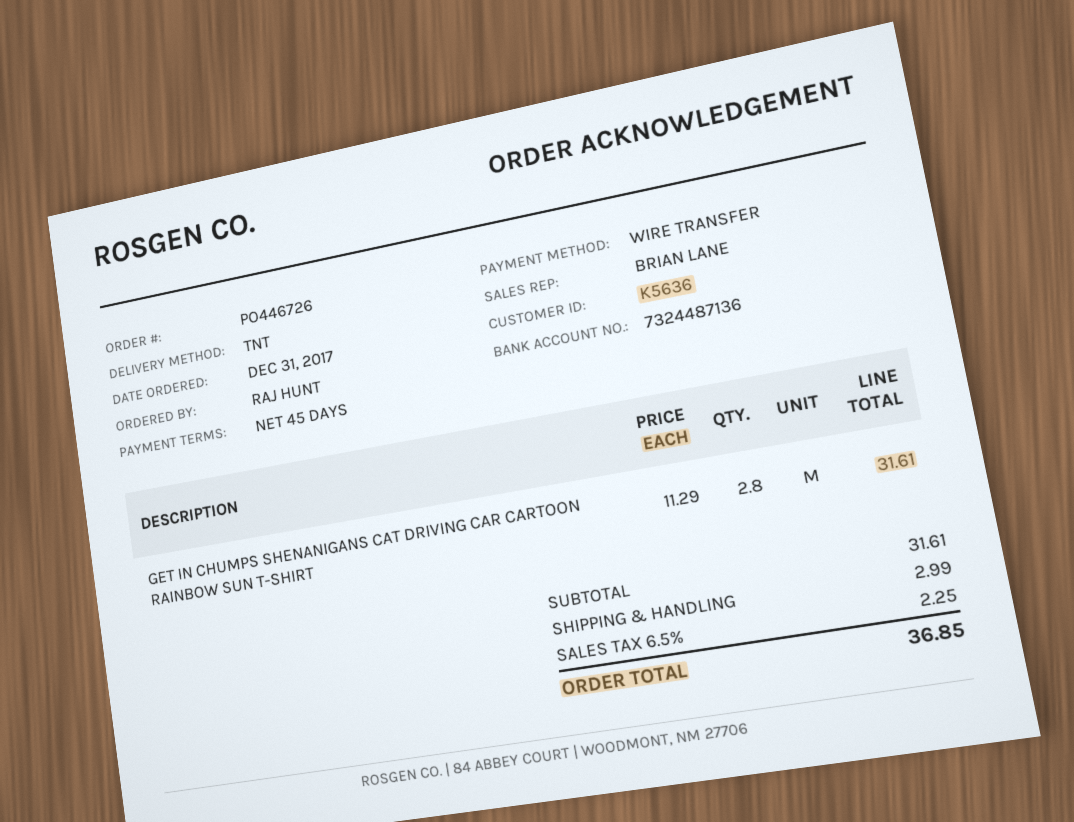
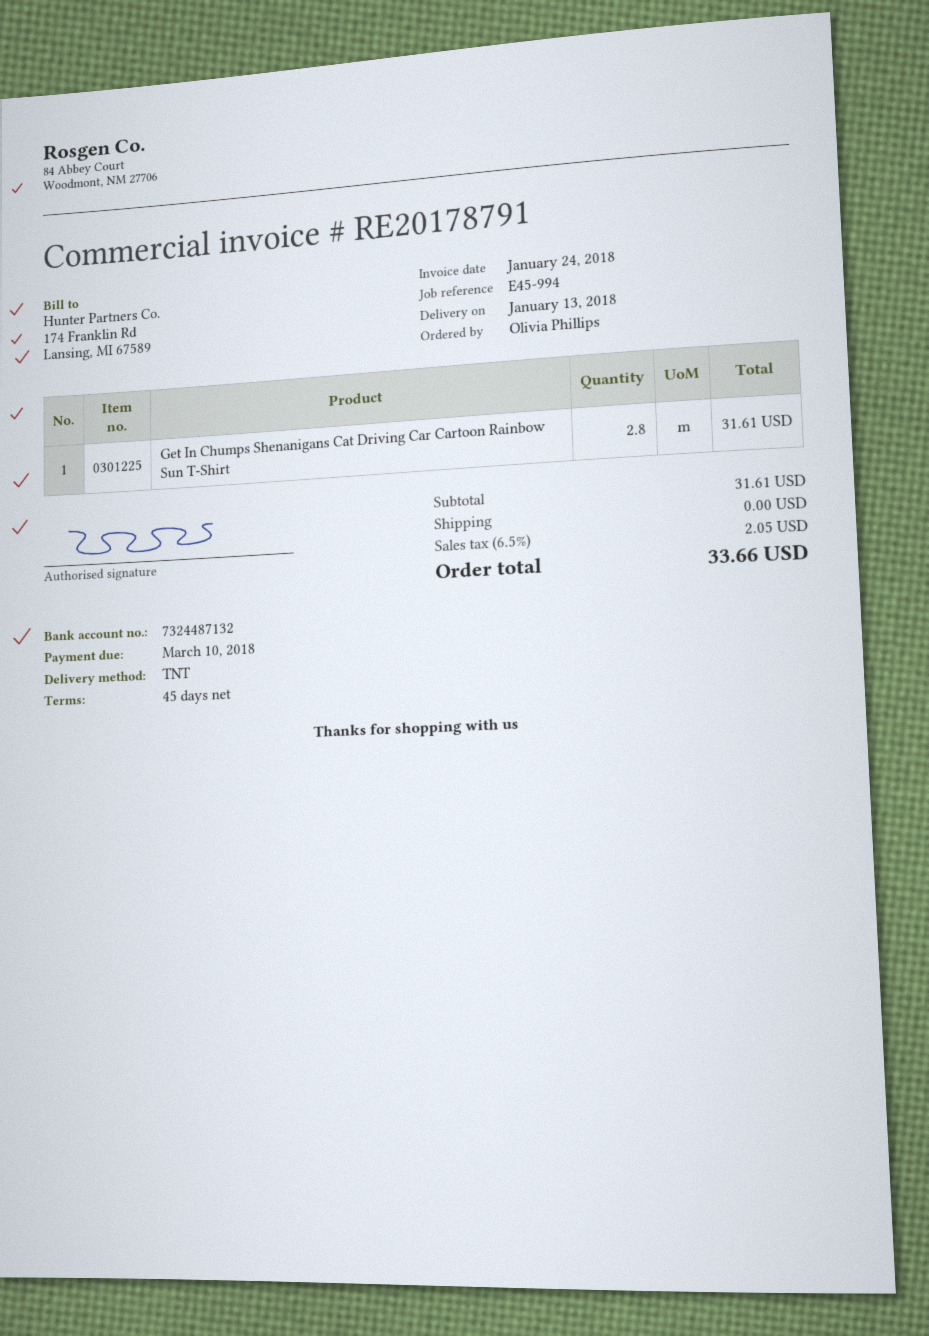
ordered by: RAJ HUNT -> Olivia Phillips
bank account: 7324487136 -> 7324487132
shipping: 2.99 -> 0.00
tax: 6.5% = 2.25 -> 6.5% = 2.05
total: 36.85 -> 33.66

